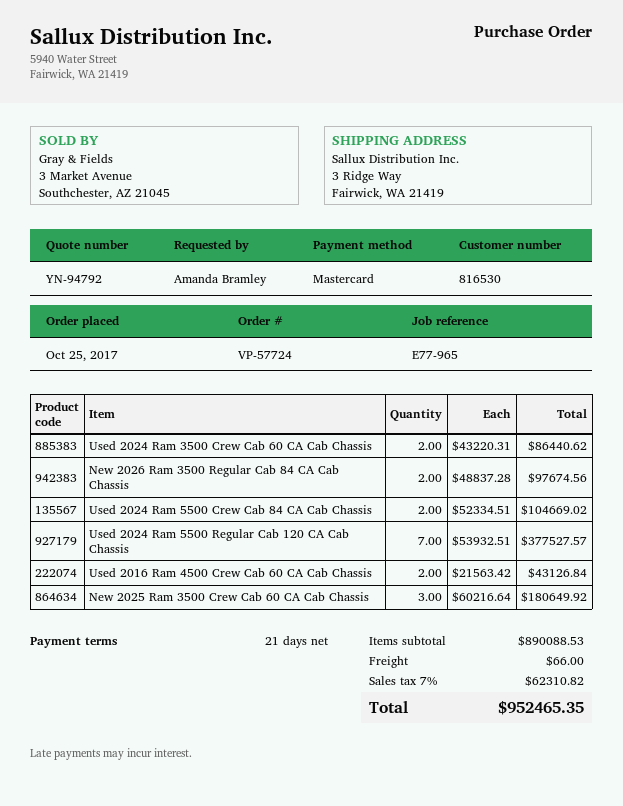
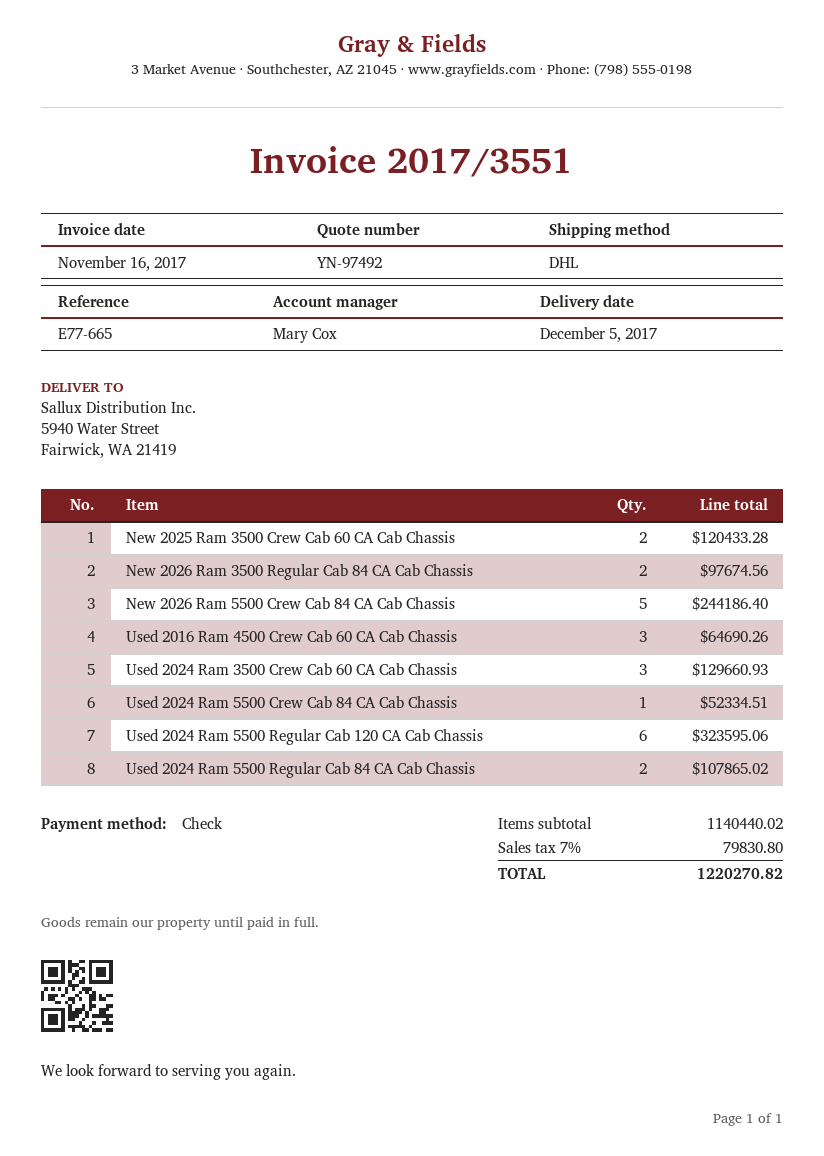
quote number: YN-94792 -> YN-97492
reference: E77-965 -> E77-665
payment method: Mastercard -> cheque
ship to: 3 Ridge Way, Fairwick, WA 21419 -> 5940 Water Street, Fairwick, WA 21419
Used 2024 Ram 3500 Crew Cab 60 CA Cab Chassis: 2 for 86440.62 -> 3 for 129660.93
Used 2024 Ram 5500 Crew Cab 84 CA Cab Chassis: 2 for 104669.02 -> 1 for 52334.51
Used 2024 Ram 5500 Regular Cab 120 CA Cab Chassis: 7 for 377527.57 -> 6 for 323595.06
Used 2016 Ram 4500 Crew Cab 60 CA Cab Chassis: 2 for 43126.84 -> 3 for 64690.26
New 2025 Ram 3500 Crew Cab 60 CA Cab Chassis: 3 for 180649.92 -> 2 for 120433.28
New 2026 Ram 5500 Crew Cab 84 CA Cab Chassis: none -> 5 for 244186.40
Used 2024 Ram 5500 Regular Cab 84 CA Cab Chassis: none -> 2 for 107865.02
subtotal: 890088.53 -> 1140440.02
shipping: 66.00 -> none
tax: 7% = 62310.82 -> 7% = 79830.80
total: 952465.35 -> 1220270.82

